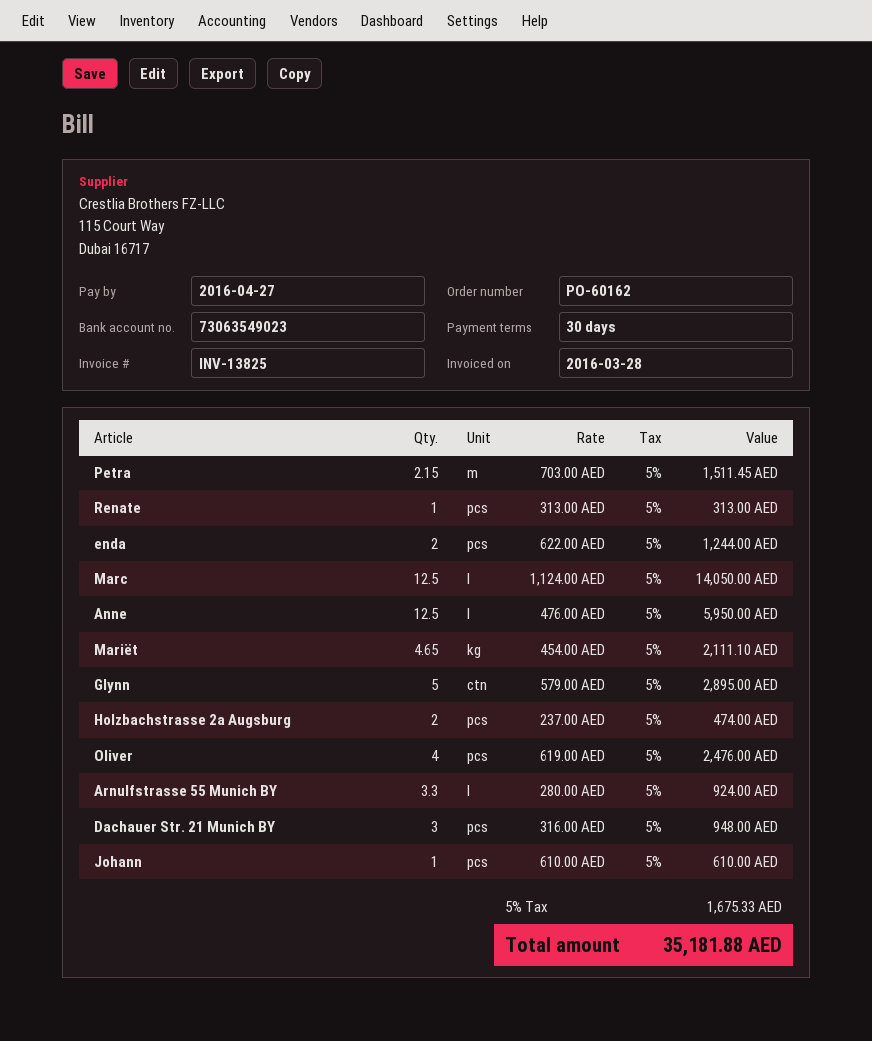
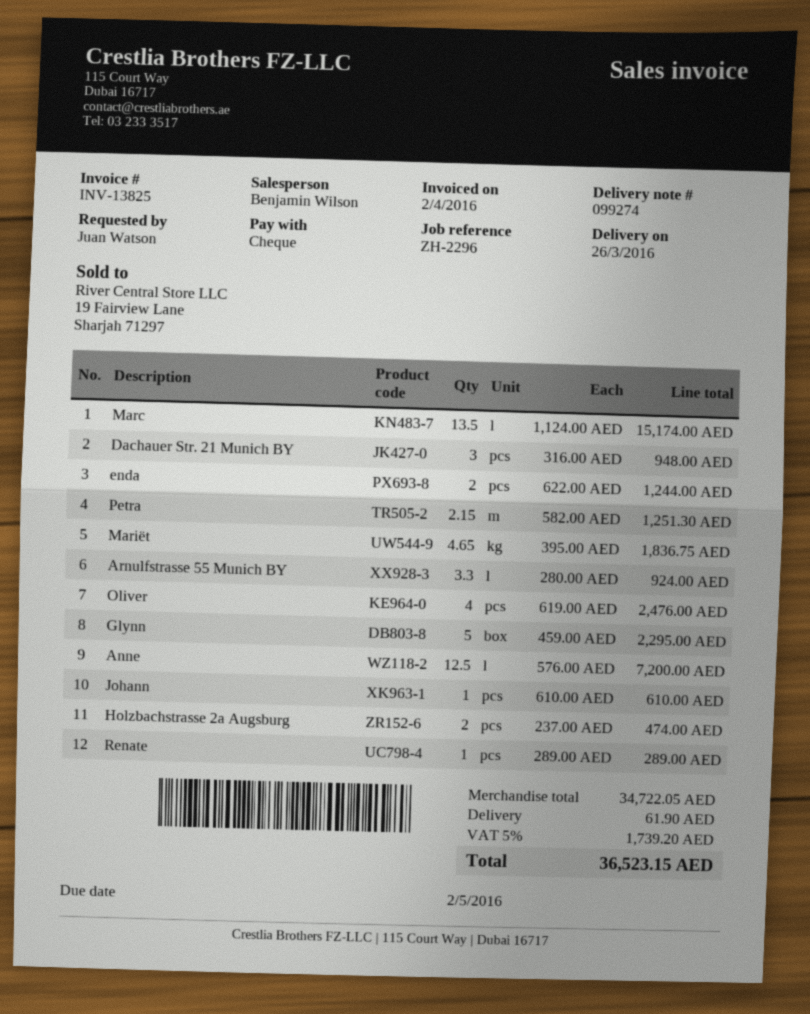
invoice date: 2016-03-28 -> 2016-04-02
due date: 2016-04-27 -> 2016-05-02
Petra: 2.15 x 703.00 = 1511.45 -> 2.15 x 582.00 = 1251.30
Renate: 1 x 313.00 = 313.00 -> 1 x 289.00 = 289.00
Marc: 12.5 x 1124.00 = 14050.00 -> 13.5 x 1124.00 = 15174.00
Anne: 12.5 x 476.00 = 5950.00 -> 12.5 x 576.00 = 7200.00
Mariët: 4.65 x 454.00 = 2111.10 -> 4.65 x 395.00 = 1836.75
Glynn: 5 x 579.00 = 2895.00 -> 5 x 459.00 = 2295.00
shipping: none -> 61.90
tax: 5% = 1675.33 -> 5% = 1739.20
total: 35181.88 -> 36523.15

